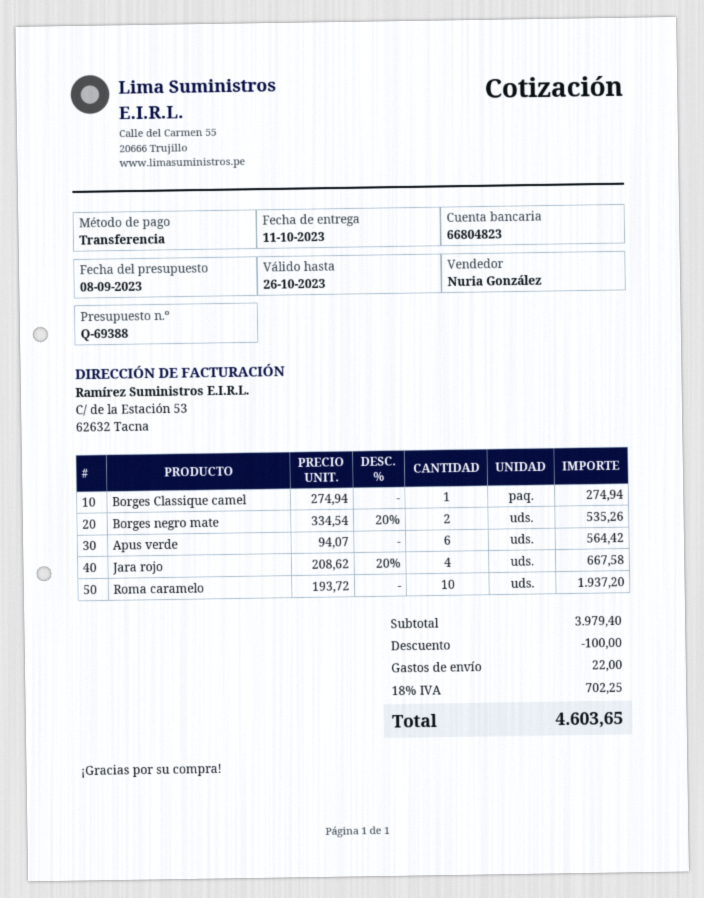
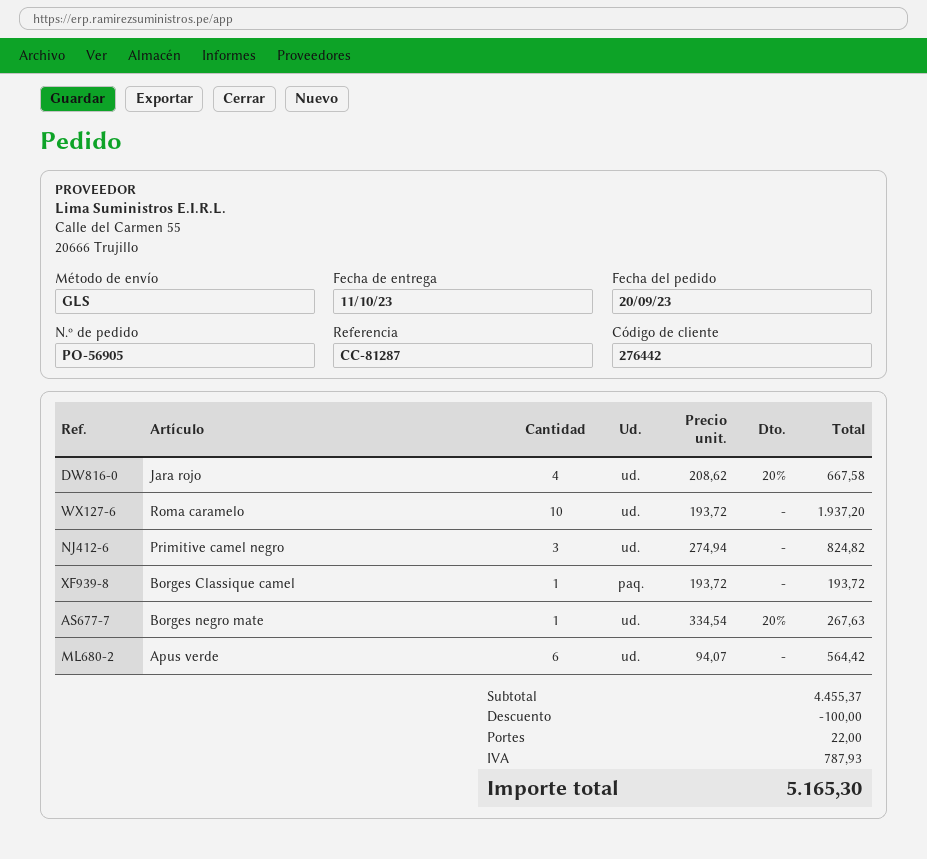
Borges Classique camel: 1 x 274.94 = 274.94 -> 1 x 193.72 = 193.72
Borges negro mate: 2 x 334.54 - 20% = 535.26 -> 1 x 334.54 - 20% = 267.63
Primitive camel negro: none -> 3 x 274.94 = 824.82
subtotal: 3979.40 -> 4455.37
tax: 702.25 -> 787.93
total: 4603.65 -> 5165.30

